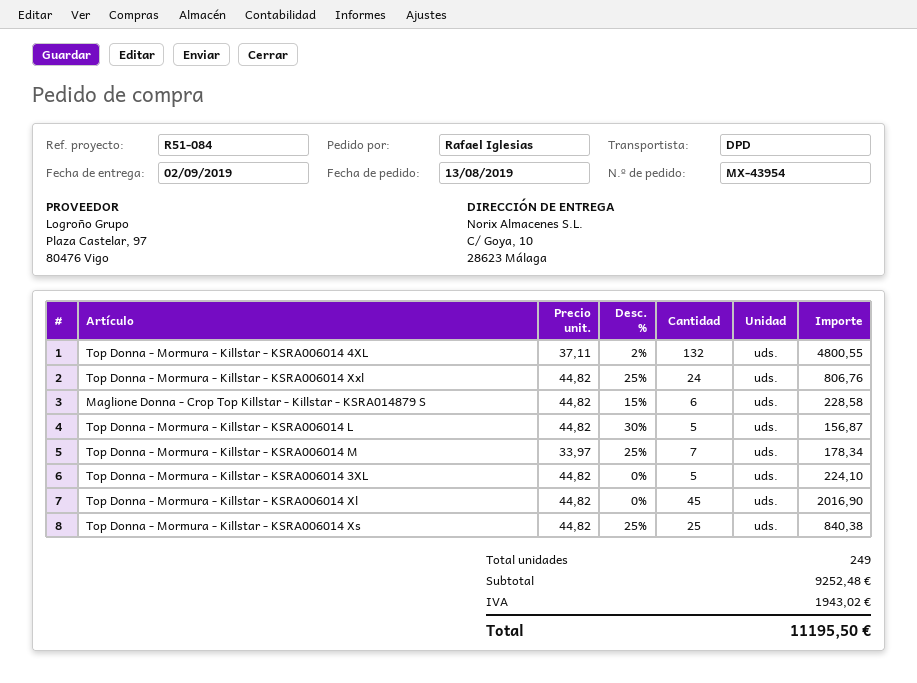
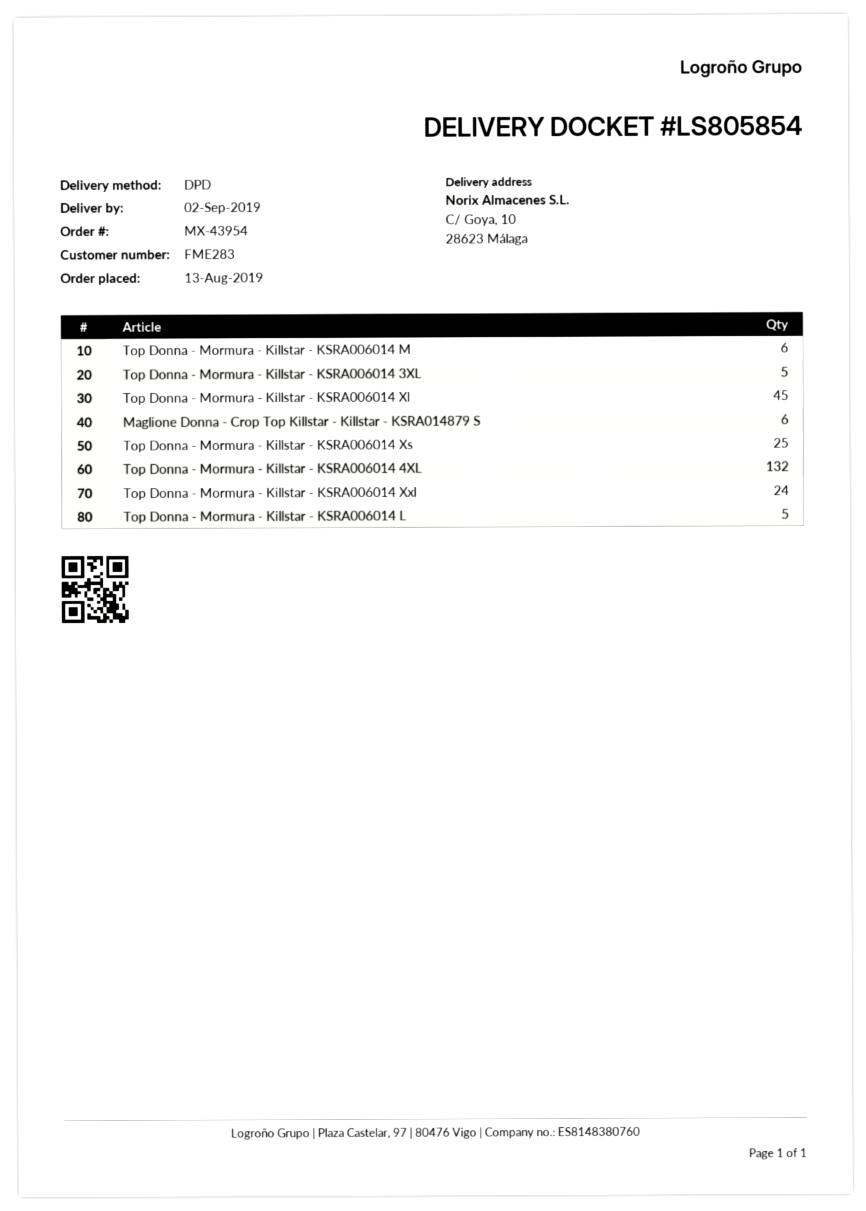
Top Donna - Mormura - Killstar - KSRA006014 M: 7 -> 6

